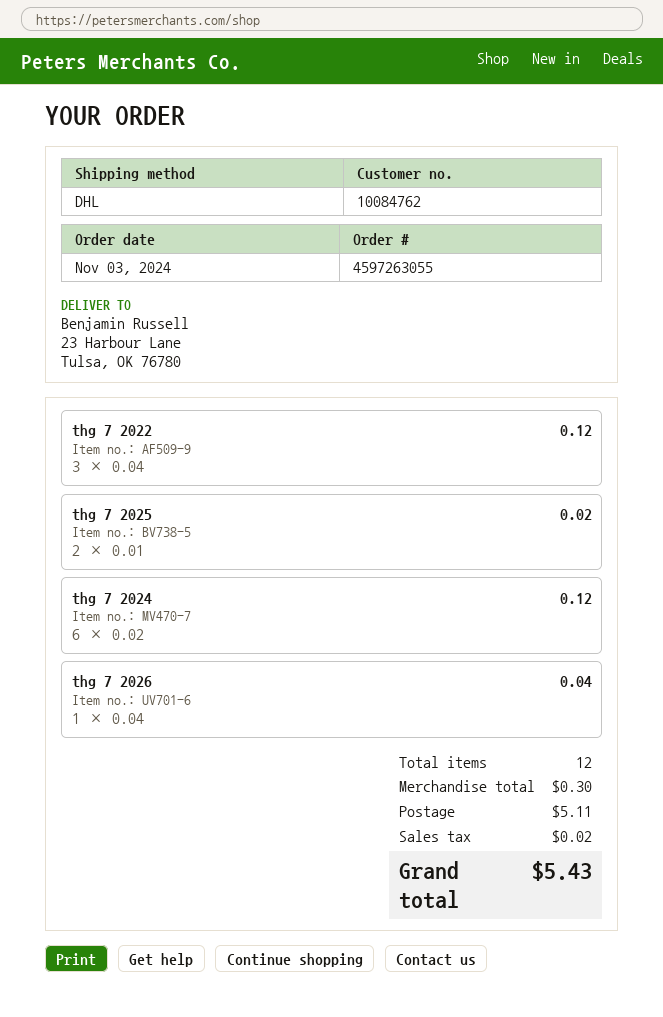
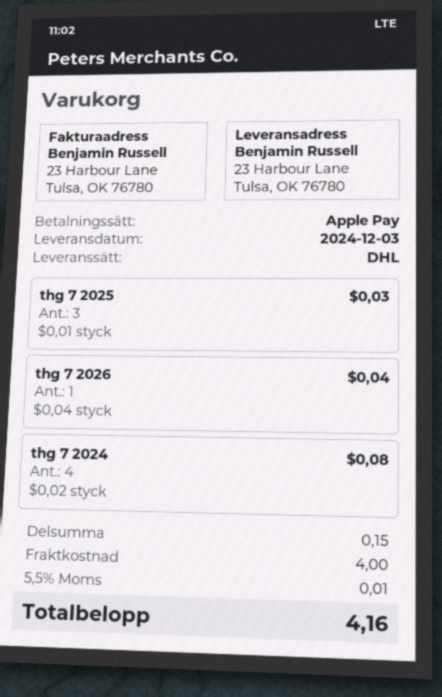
thg 7 2022: 3 x 0.04 = 0.12 -> none
thg 7 2025: 2 x 0.01 = 0.02 -> 3 x 0.01 = 0.03
thg 7 2024: 6 x 0.02 = 0.12 -> 4 x 0.02 = 0.08
subtotal: 0.30 -> 0.15
shipping: 5.11 -> 4.00
tax: 0.02 -> 0.01
total: 5.43 -> 4.16

